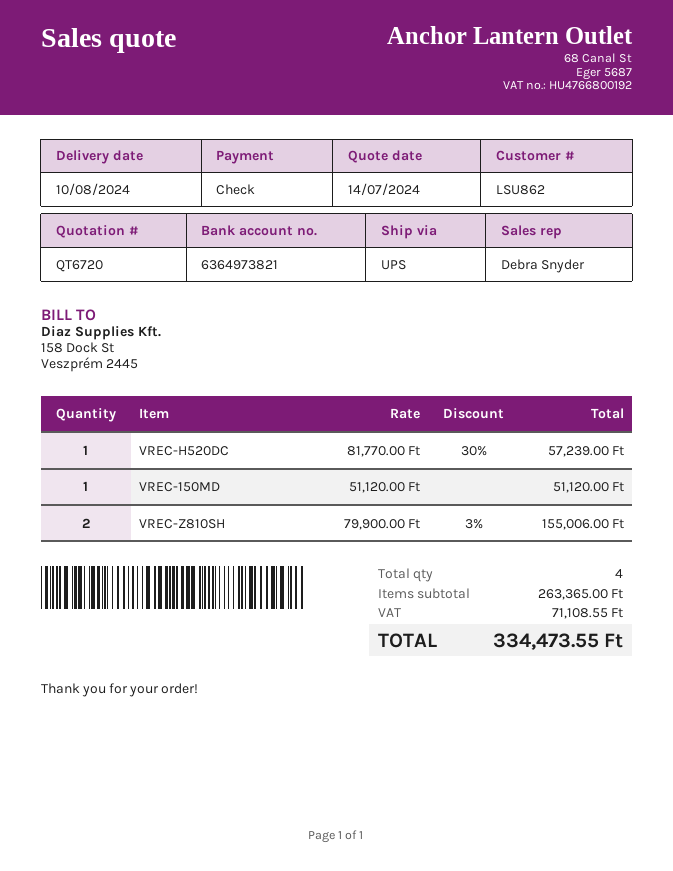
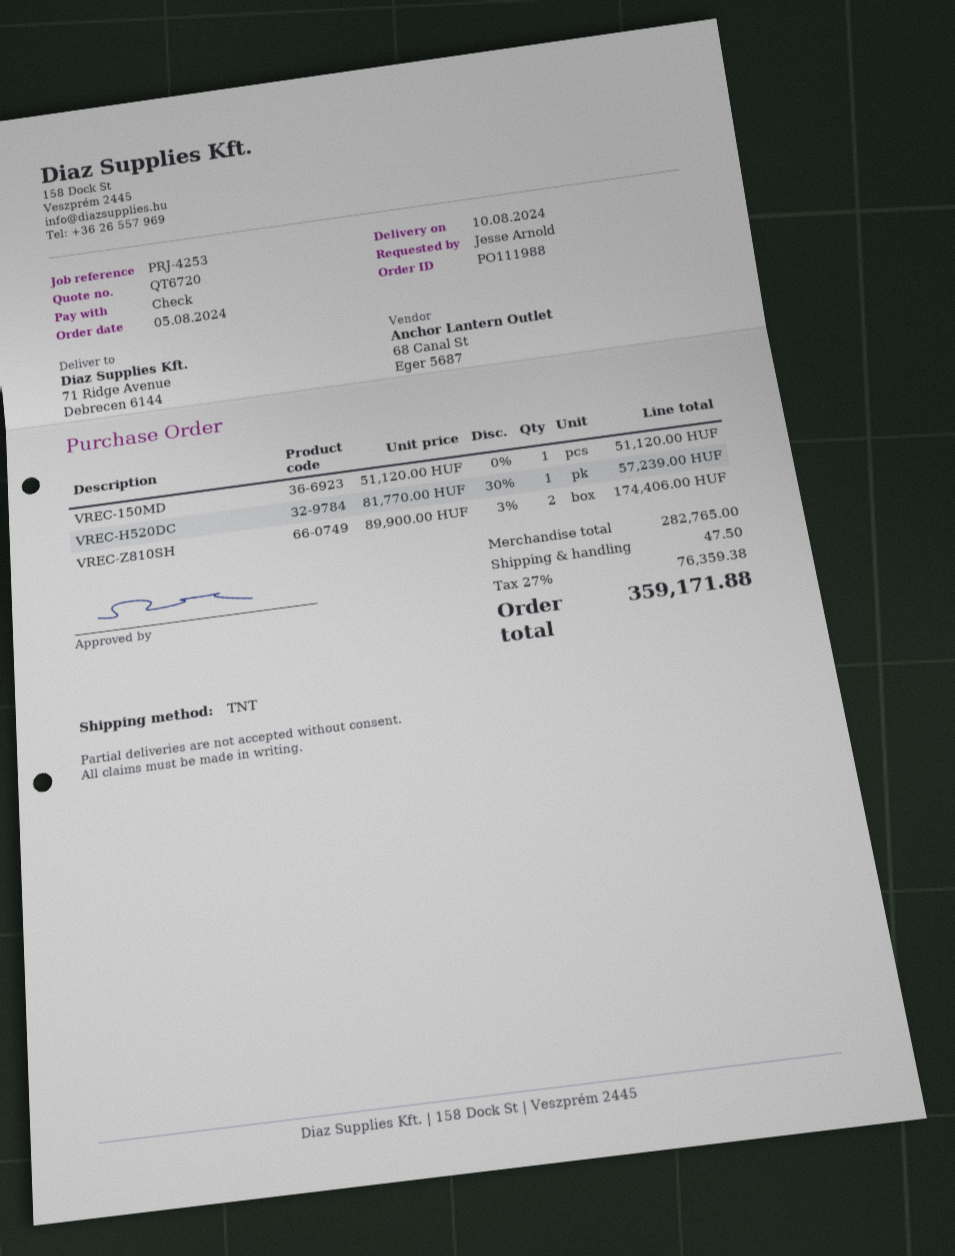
shipping method: UPS -> TNT
VREC-Z810SH: 2 x 79900.00 - 3% = 155006.00 -> 2 x 89900.00 - 3% = 174406.00
subtotal: 263365.00 -> 282765.00
shipping: none -> 47.50
tax: 71108.55 -> 76359.38
total: 334473.55 -> 359171.88

